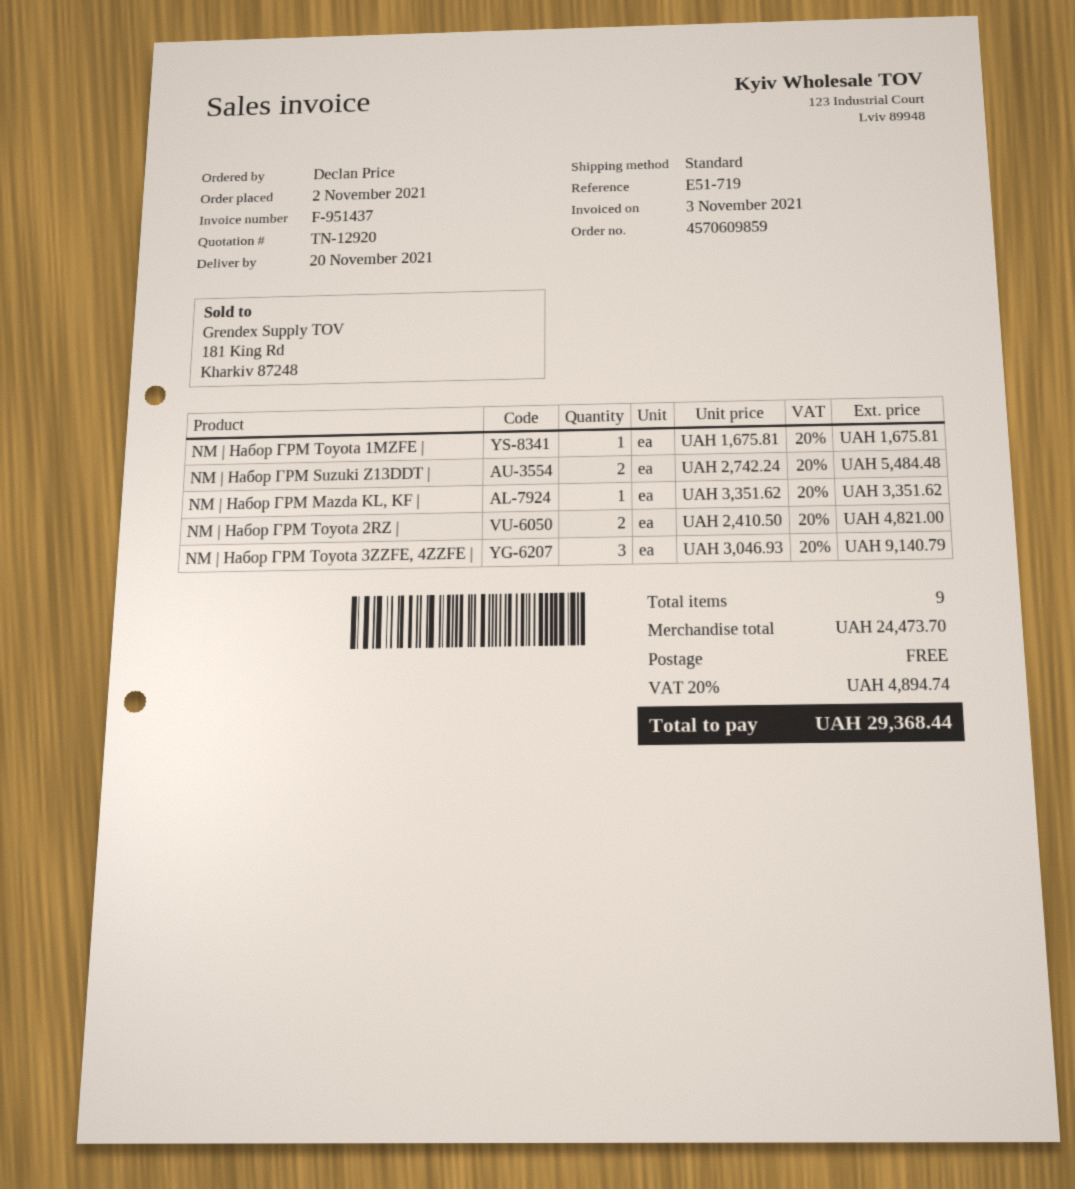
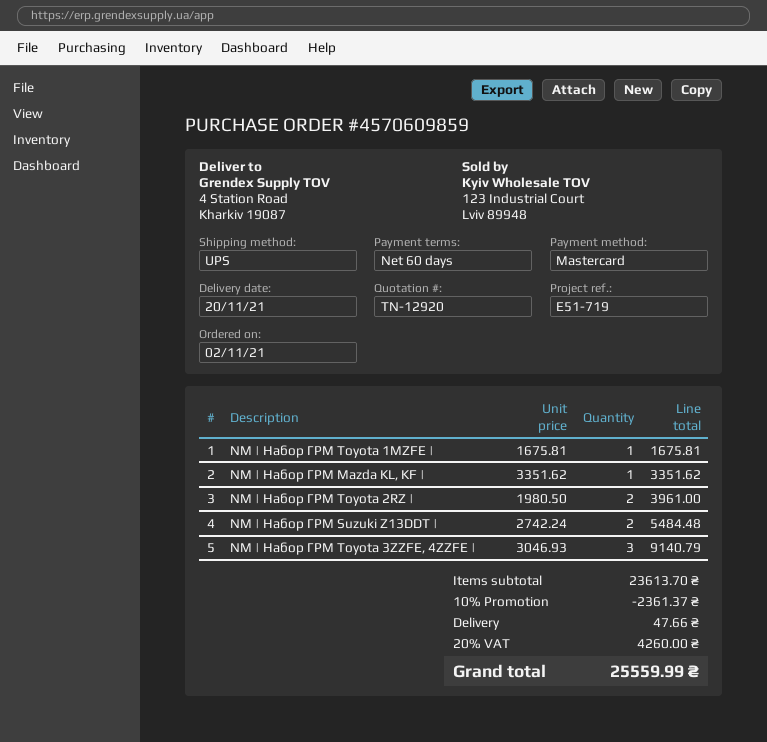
shipping method: standard -> UPS
NM | Набор ГРМ Toyota 2RZ |: 2 x 2410.50 = 4821.00 -> 2 x 1980.50 = 3961.00
subtotal: 24473.70 -> 23613.70
discount: none -> 10% = 2361.37
shipping: 0.00 -> 47.66
tax: 20% = 4894.74 -> 20% = 4260.00
total: 29368.44 -> 25559.99

